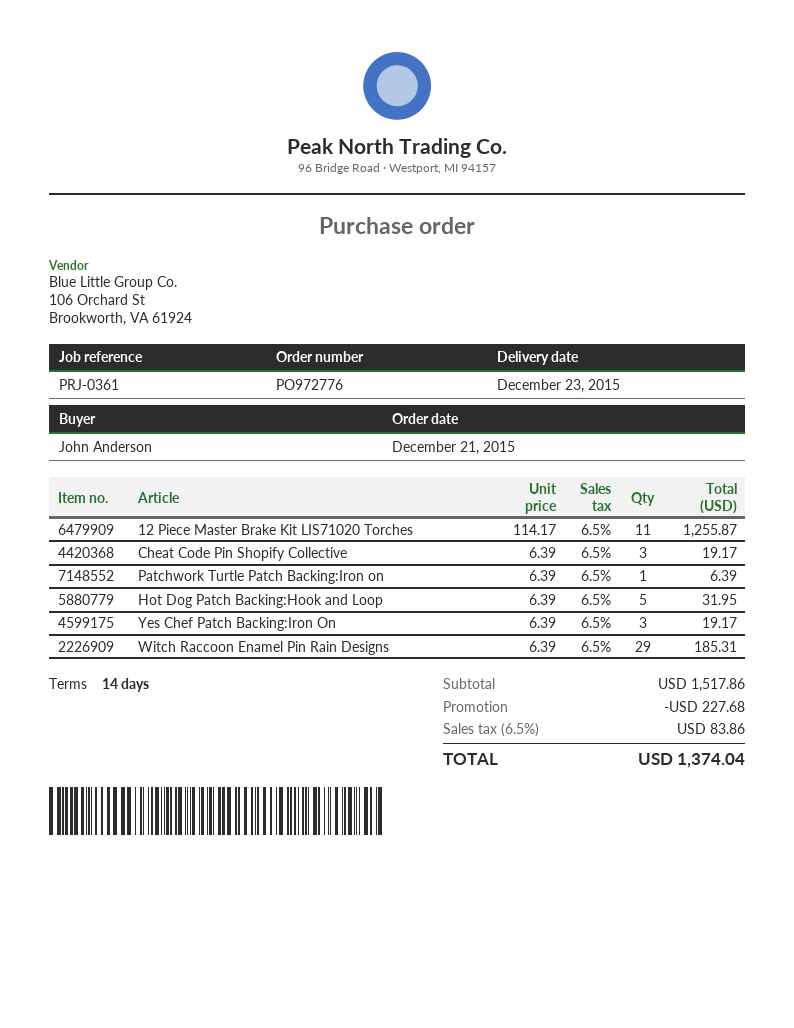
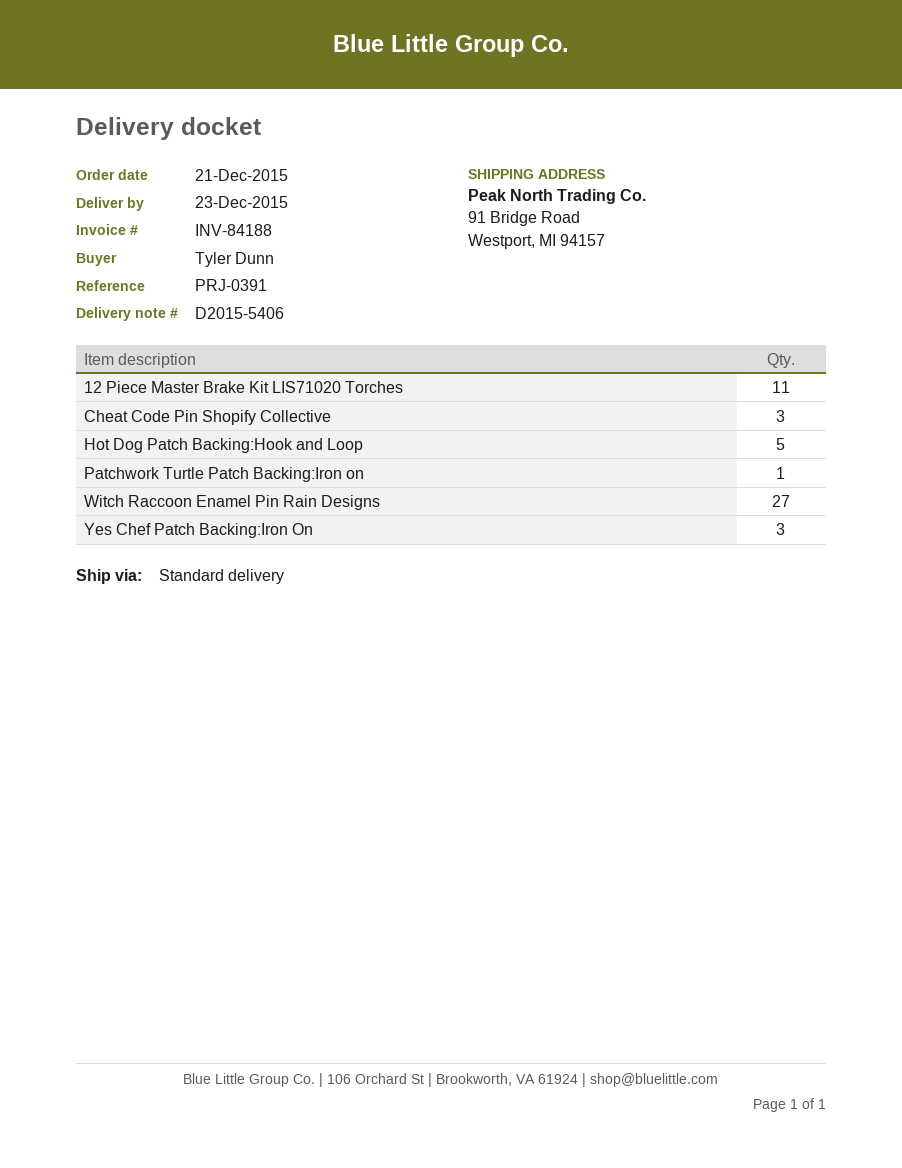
reference: PRJ-0361 -> PRJ-0391
ordered by: John Anderson -> Tyler Dunn
Witch Raccoon Enamel Pin Rain Designs: 29 -> 27

